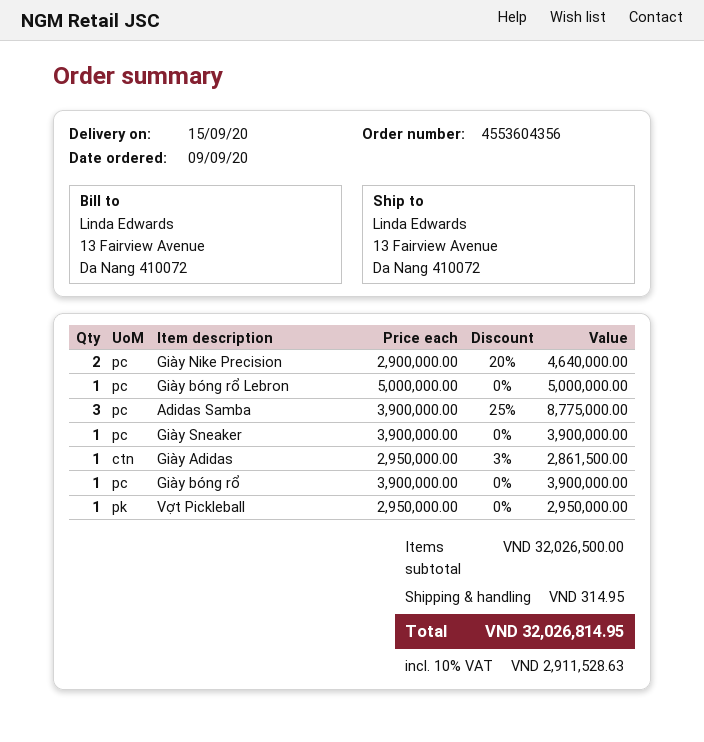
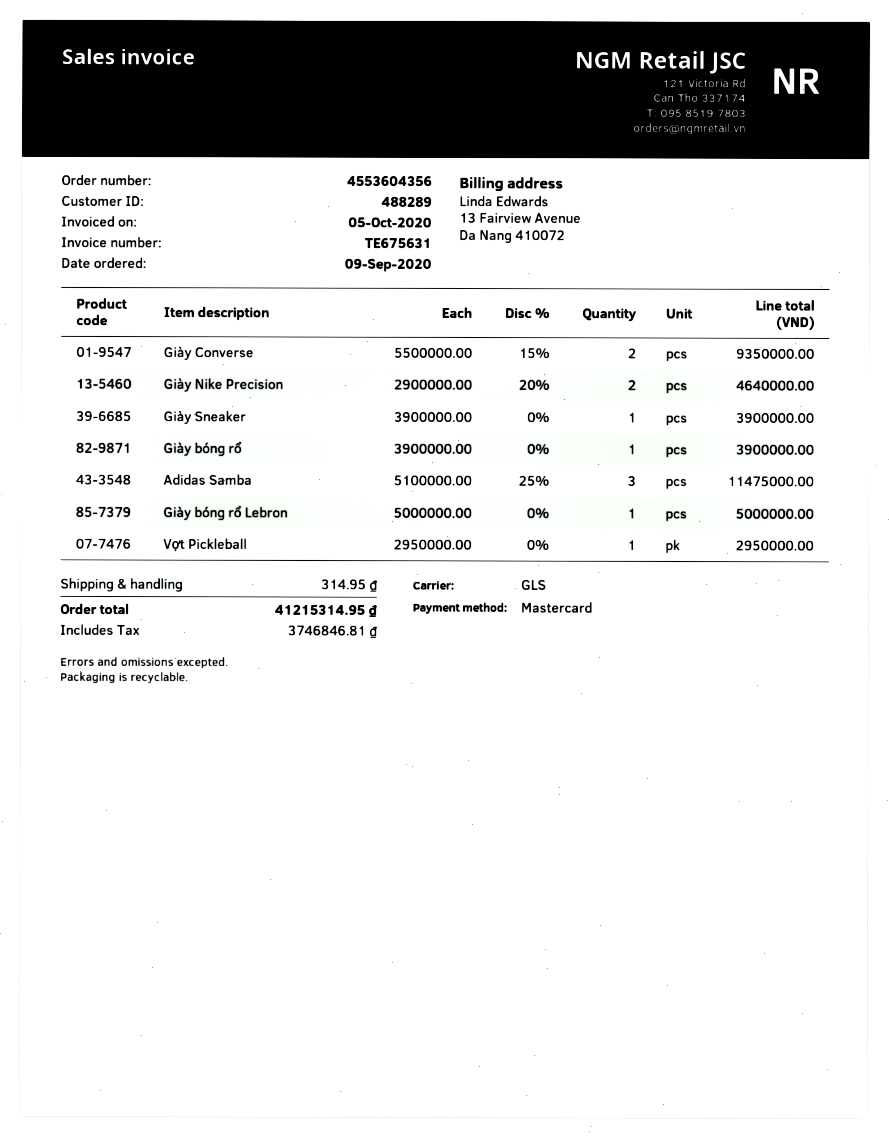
Adidas Samba: 3 x 3900000.00 - 25% = 8775000.00 -> 3 x 5100000.00 - 25% = 11475000.00
Giày Adidas: 1 x 2950000.00 - 3% = 2861500.00 -> none
Giày Converse: none -> 2 x 5500000.00 - 15% = 9350000.00
tax: 2911528.63 -> 3746846.81
total: 32026814.95 -> 41215314.95

